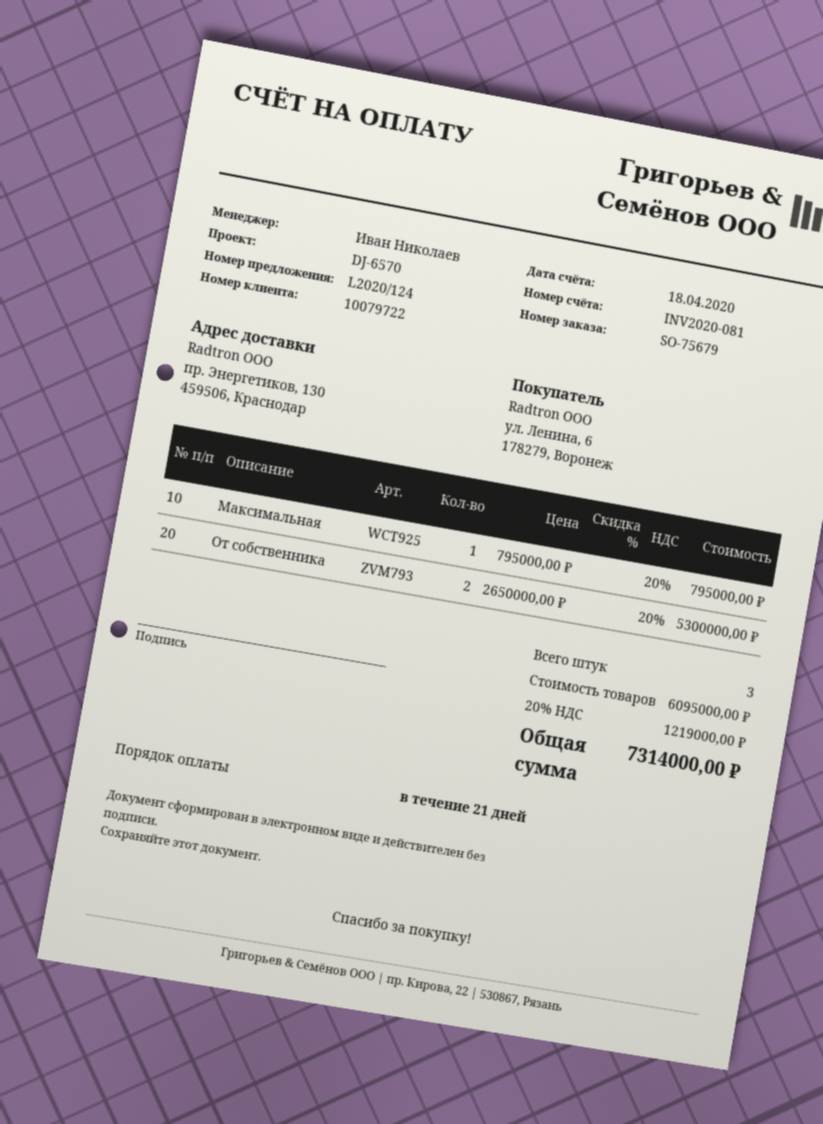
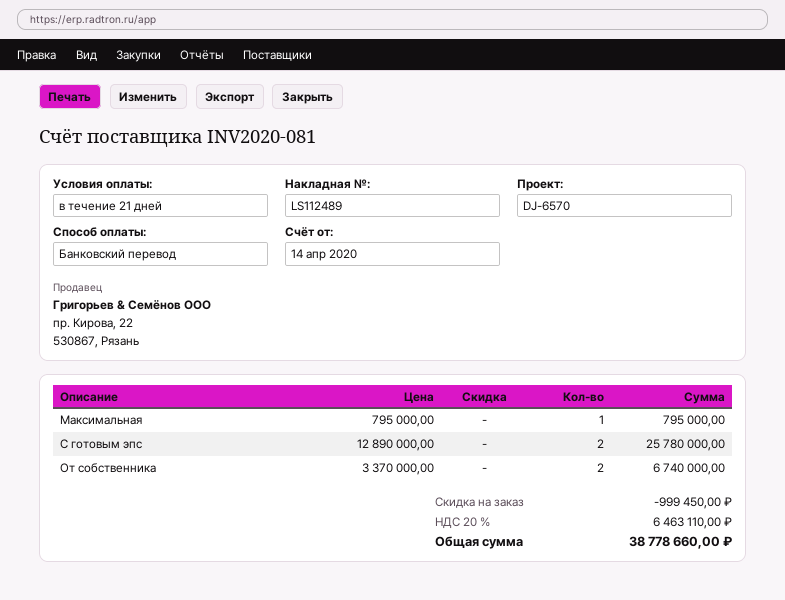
invoice date: 2020-04-18 -> 2020-04-14
От собственника: 2 x 2650000.00 = 5300000.00 -> 2 x 3370000.00 = 6740000.00
С готовым эпс: none -> 2 x 12890000.00 = 25780000.00
discount: none -> 999450.00
tax: 20% = 1219000.00 -> 20% = 6463110.00
total: 7314000.00 -> 38778660.00

